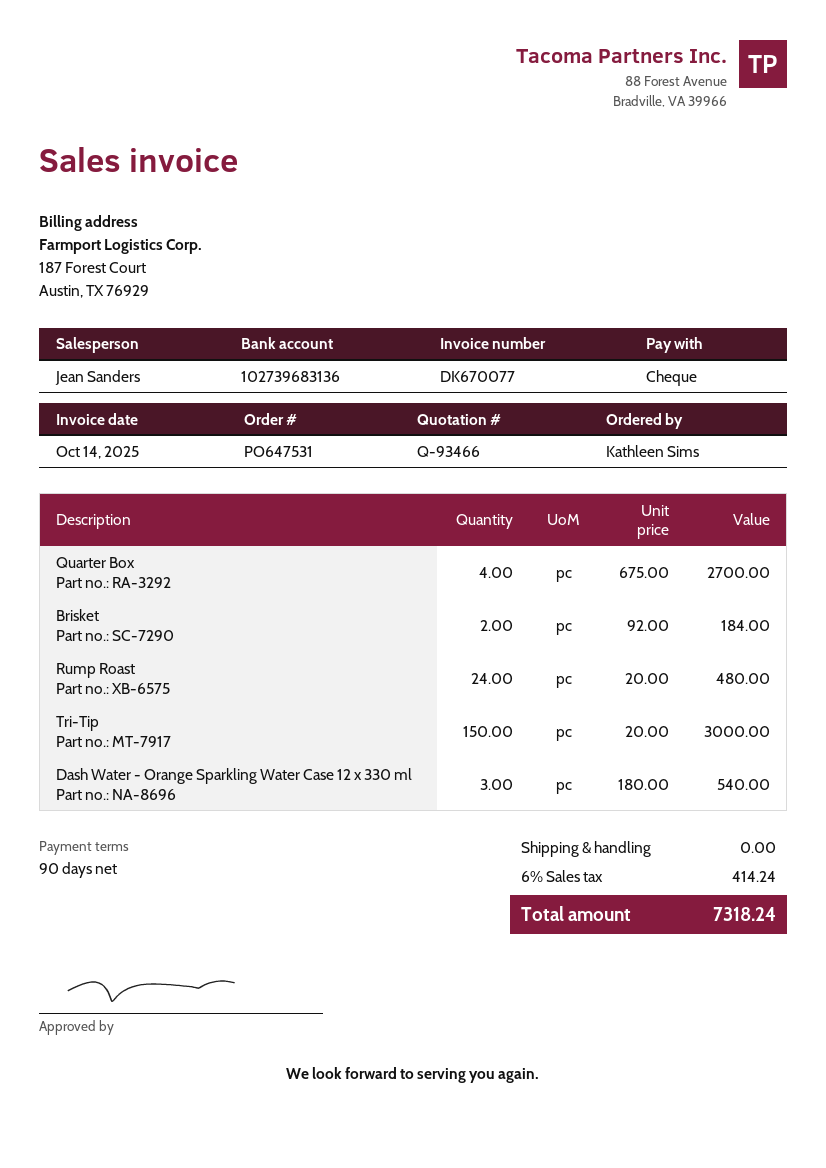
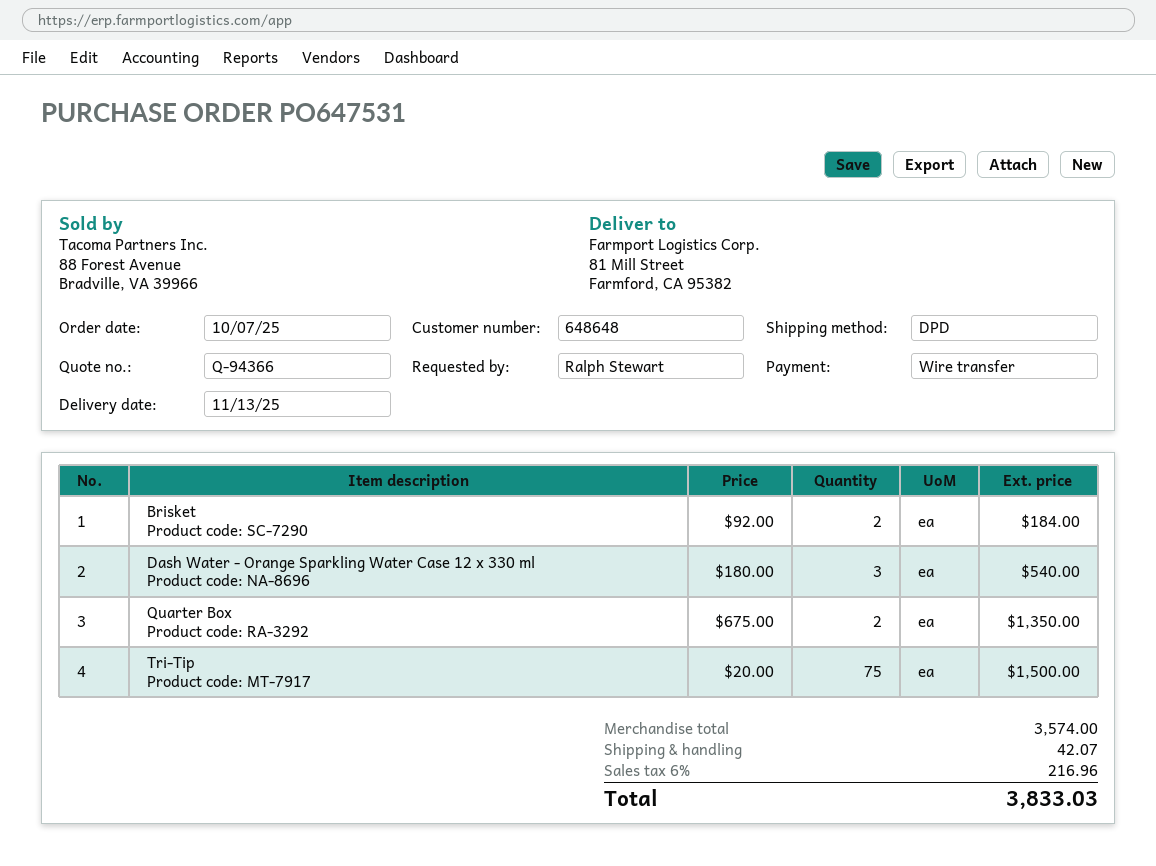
quote number: Q-93466 -> Q-94366
ordered by: Kathleen Sims -> Ralph Stewart
payment method: cheque -> bank transfer
Quarter Box: 4 x 675.00 = 2700.00 -> 2 x 675.00 = 1350.00
Rump Roast: 24 x 20.00 = 480.00 -> none
Tri-Tip: 150 x 20.00 = 3000.00 -> 75 x 20.00 = 1500.00
shipping: 0.00 -> 42.07
tax: 6% = 414.24 -> 6% = 216.96
total: 7318.24 -> 3833.03

